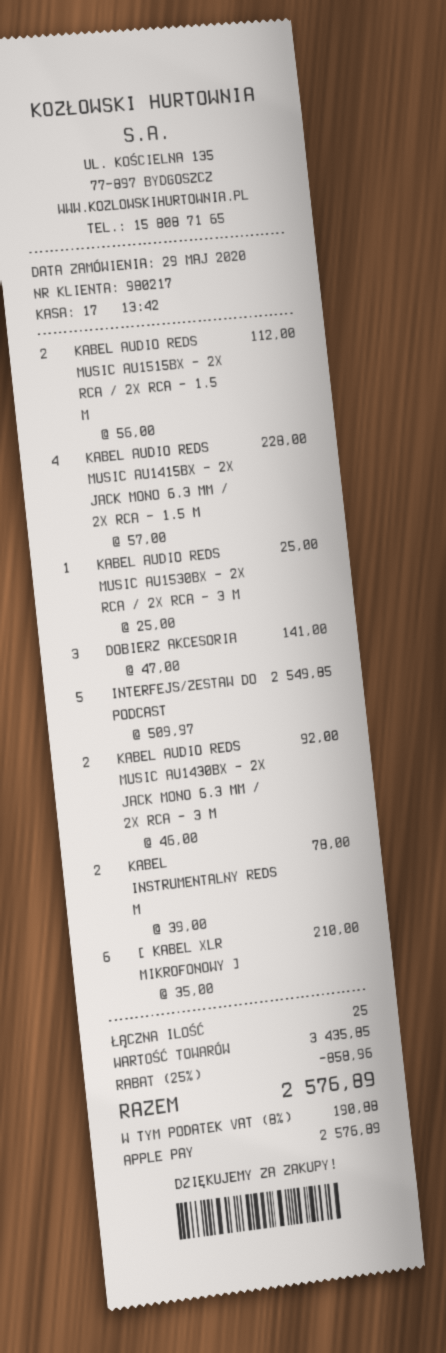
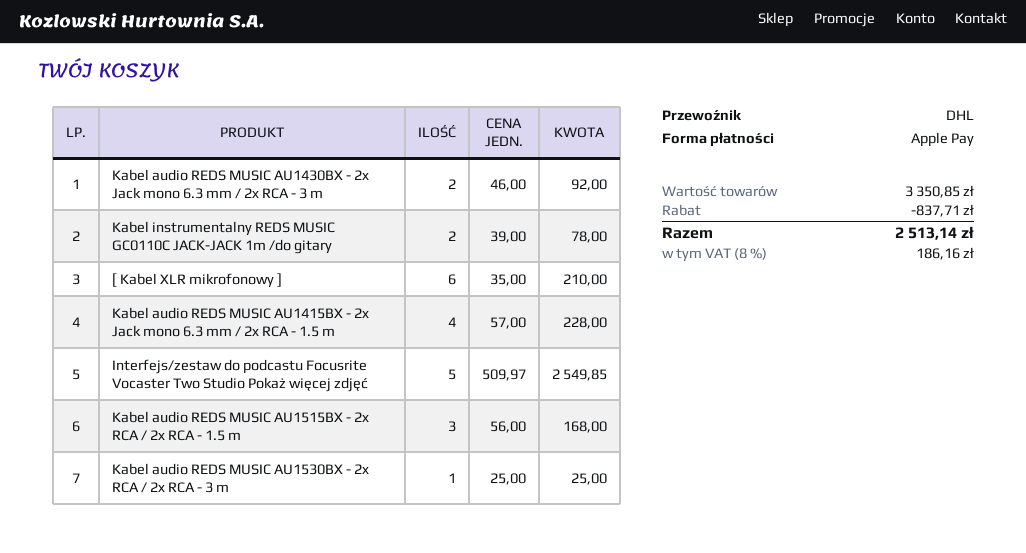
KABEL AUDIO REDS MUSIC AU1515BX - 2X RCA / 2X RCA - 1.5 M: 2 x 56.00 = 112.00 -> 3 x 56.00 = 168.00
DOBIERZ AKCESORIA: 3 x 47.00 = 141.00 -> none
subtotal: 3435.85 -> 3350.85
discount: 858.96 -> 837.71
tax: 8% = 190.88 -> 8% = 186.16
total: 2576.89 -> 2513.14

